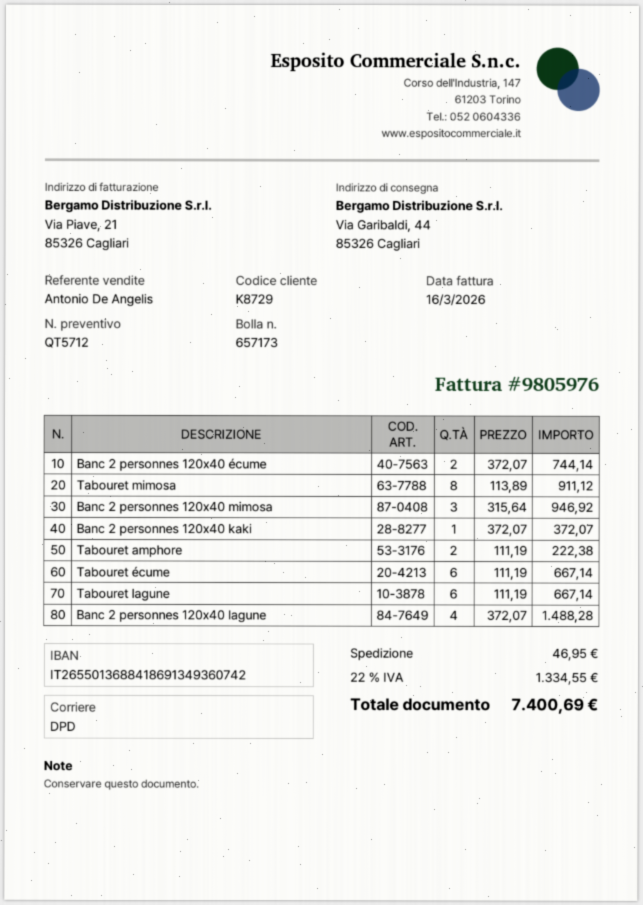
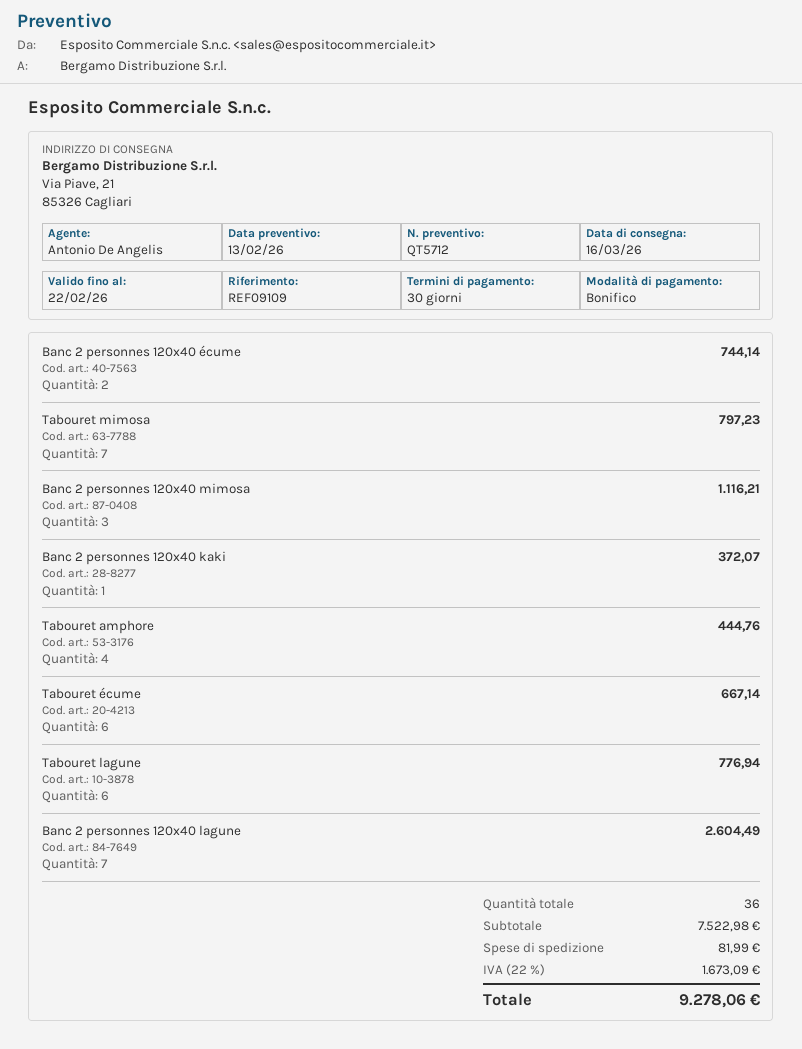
ship to: Via Garibaldi, 44, 85326 Cagliari -> Via Piave, 21, 85326 Cagliari
Tabouret mimosa: 8 for 911.12 -> 7 for 797.23
Banc 2 personnes 120x40 mimosa: 3 for 946.92 -> 3 for 1116.21
Tabouret amphore: 2 for 222.38 -> 4 for 444.76
Tabouret lagune: 6 for 667.14 -> 6 for 776.94
Banc 2 personnes 120x40 lagune: 4 for 1488.28 -> 7 for 2604.49
shipping: 46.95 -> 81.99
tax: 22% = 1334.55 -> 22% = 1673.09
total: 7400.69 -> 9278.06

